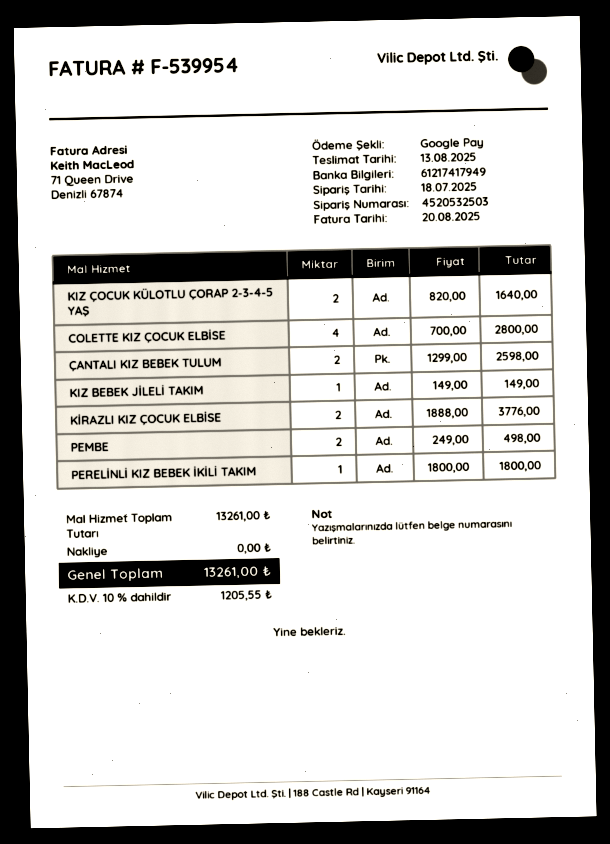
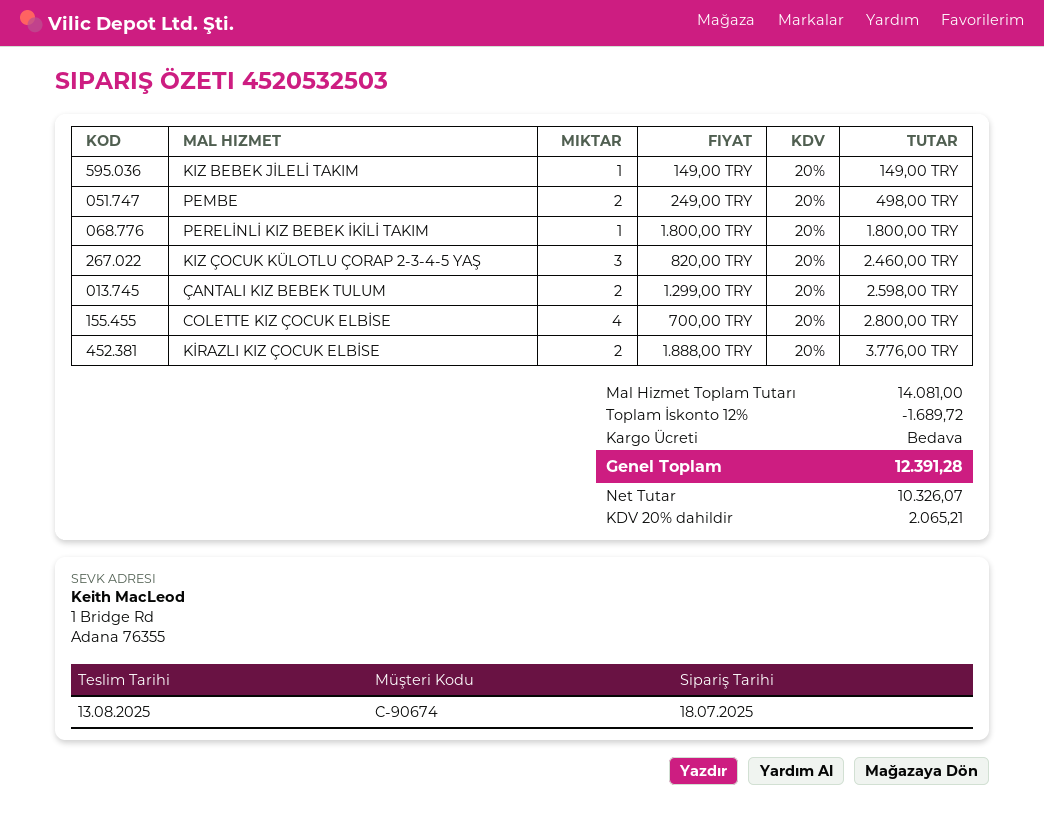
KIZ ÇOCUK KÜLOTLU ÇORAP 2-3-4-5 YAŞ: 2 x 820.00 = 1640.00 -> 3 x 820.00 = 2460.00
subtotal: 13261.00 -> 14081.00
discount: none -> 12% = 1689.72
tax: 10% = 1205.55 -> 20% = 2065.21
total: 13261.00 -> 12391.28

